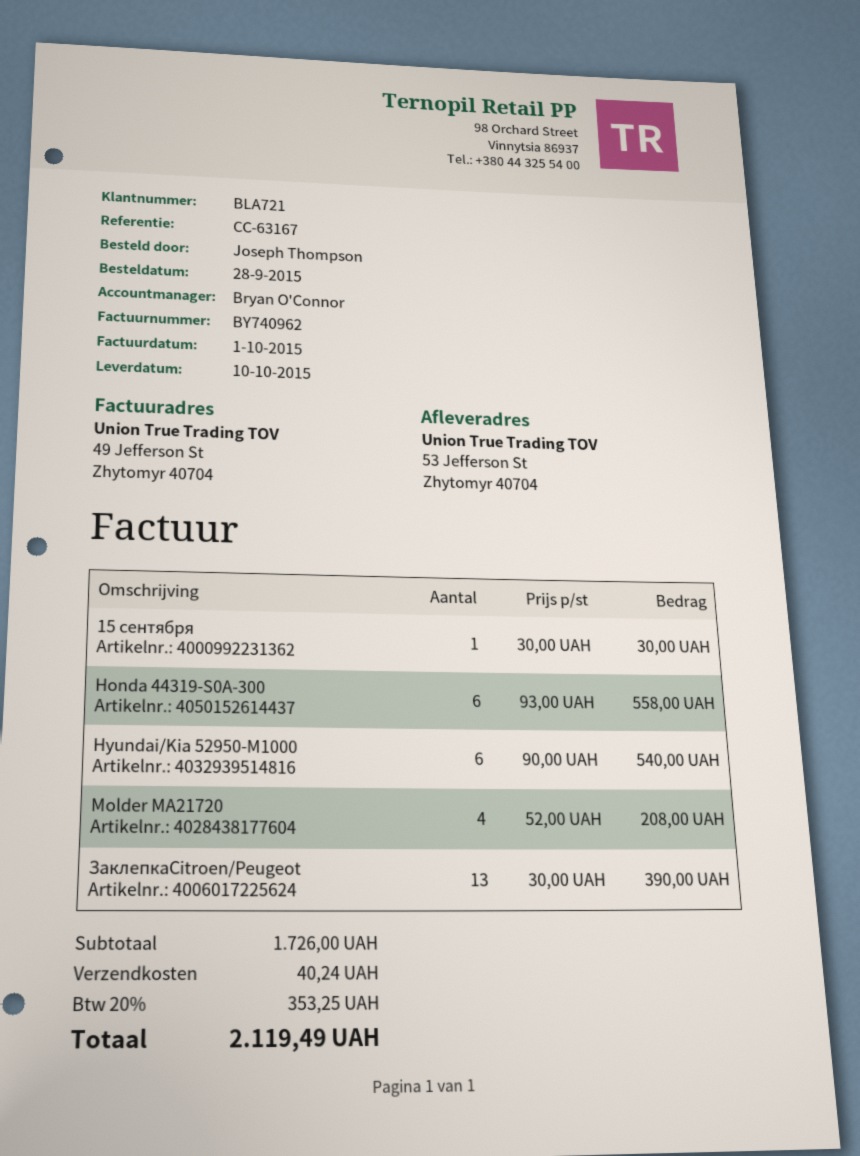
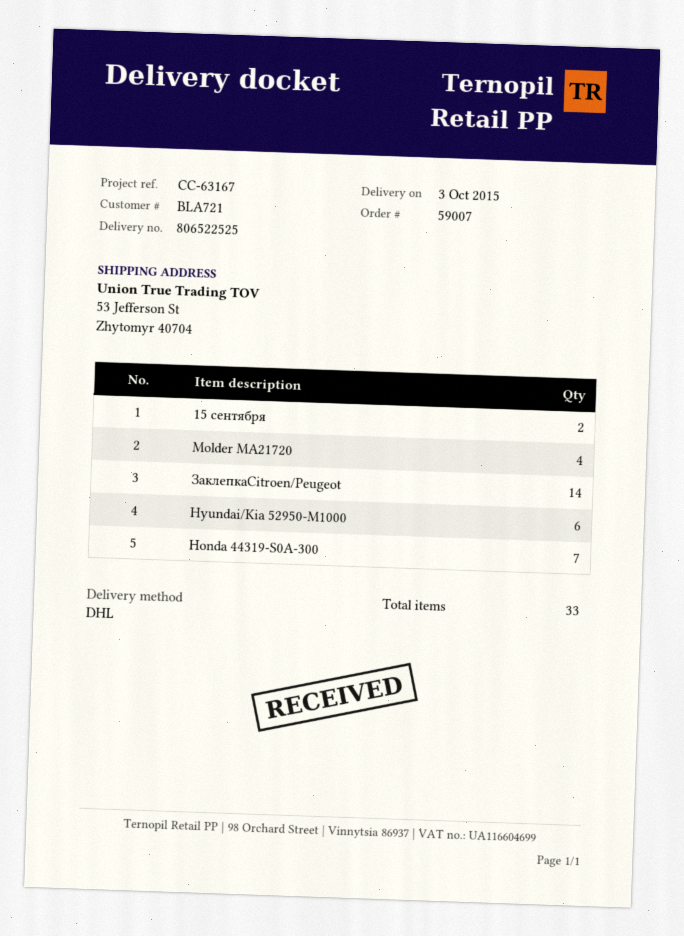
delivery date: 2015-10-10 -> 2015-10-03
15 сентября: 1 -> 2
Honda 44319-S0A-300: 6 -> 7
ЗаклепкаCitroen/Peugeot: 13 -> 14

